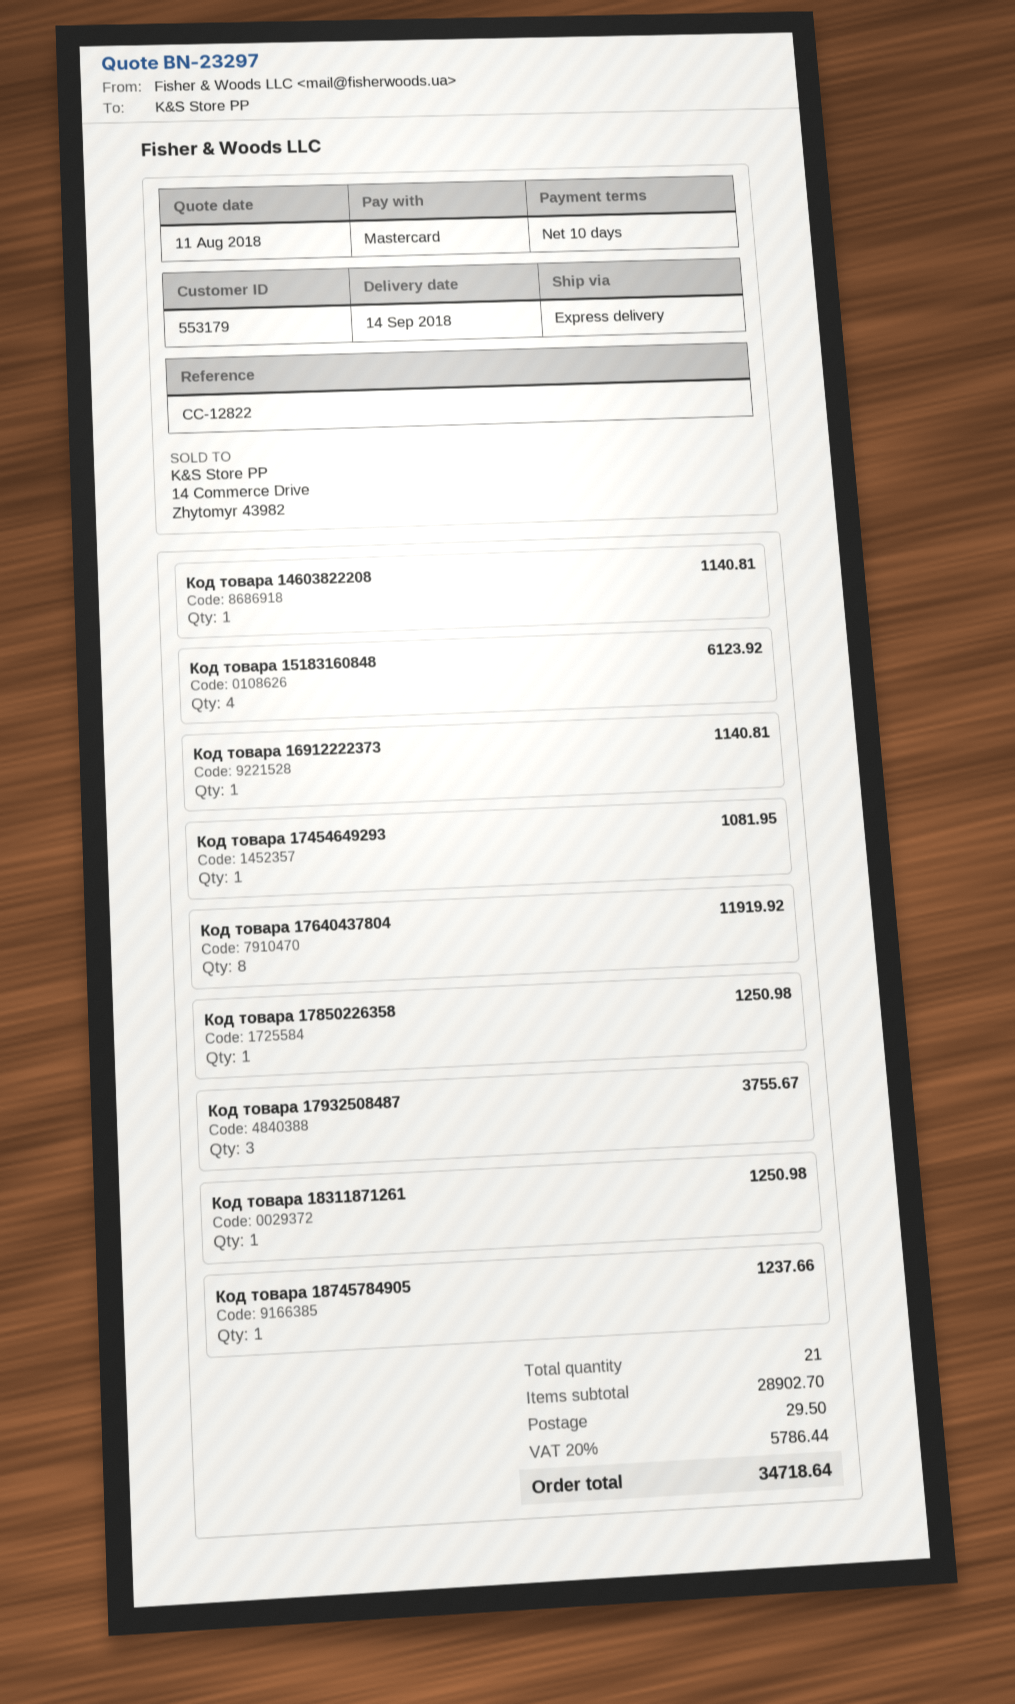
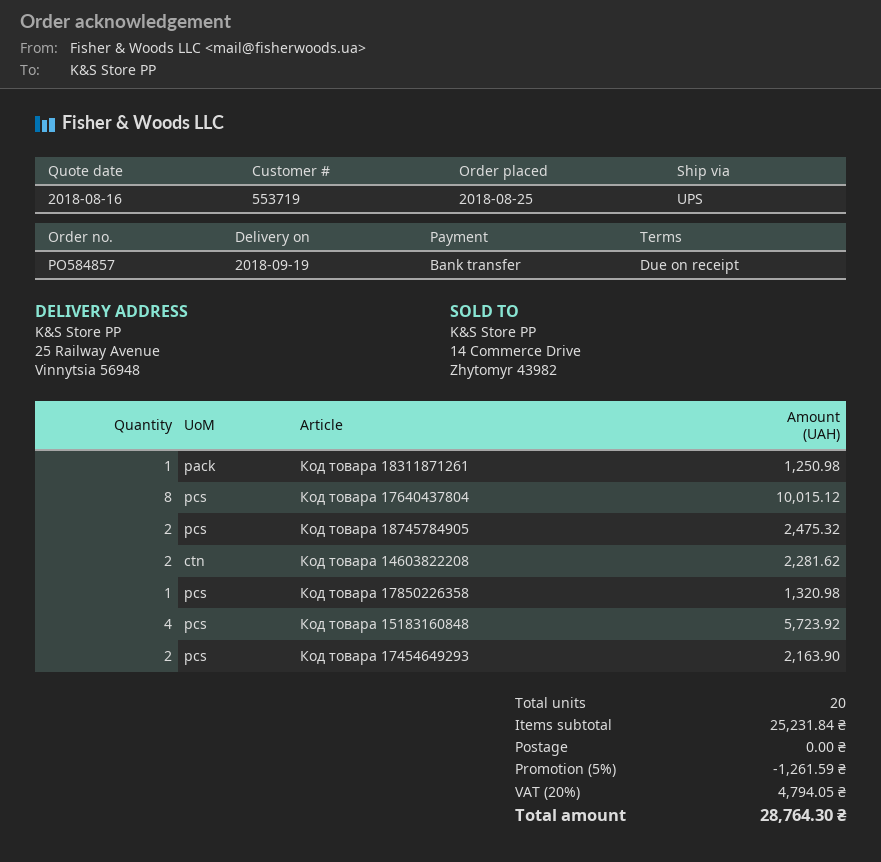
quote date: 2018-08-11 -> 2018-08-16
delivery date: 2018-09-14 -> 2018-09-19
payment terms: 10 days -> on receipt
customer number: 553179 -> 553719
payment method: Mastercard -> bank transfer
shipping method: express -> UPS
Код товара 14603822208: 1 for 1140.81 -> 2 for 2281.62
Код товара 15183160848: 4 for 6123.92 -> 4 for 5723.92
Код товара 16912222373: 1 for 1140.81 -> none
Код товара 17454649293: 1 for 1081.95 -> 2 for 2163.90
Код товара 17640437804: 8 for 11919.92 -> 8 for 10015.12
Код товара 17850226358: 1 for 1250.98 -> 1 for 1320.98
Код товара 17932508487: 3 for 3755.67 -> none
Код товара 18745784905: 1 for 1237.66 -> 2 for 2475.32
total quantity: 21 -> 20
subtotal: 28902.70 -> 25231.84
discount: none -> 5% = 1261.59
shipping: 29.50 -> 0.00
tax: 20% = 5786.44 -> 20% = 4794.05
total: 34718.64 -> 28764.30

